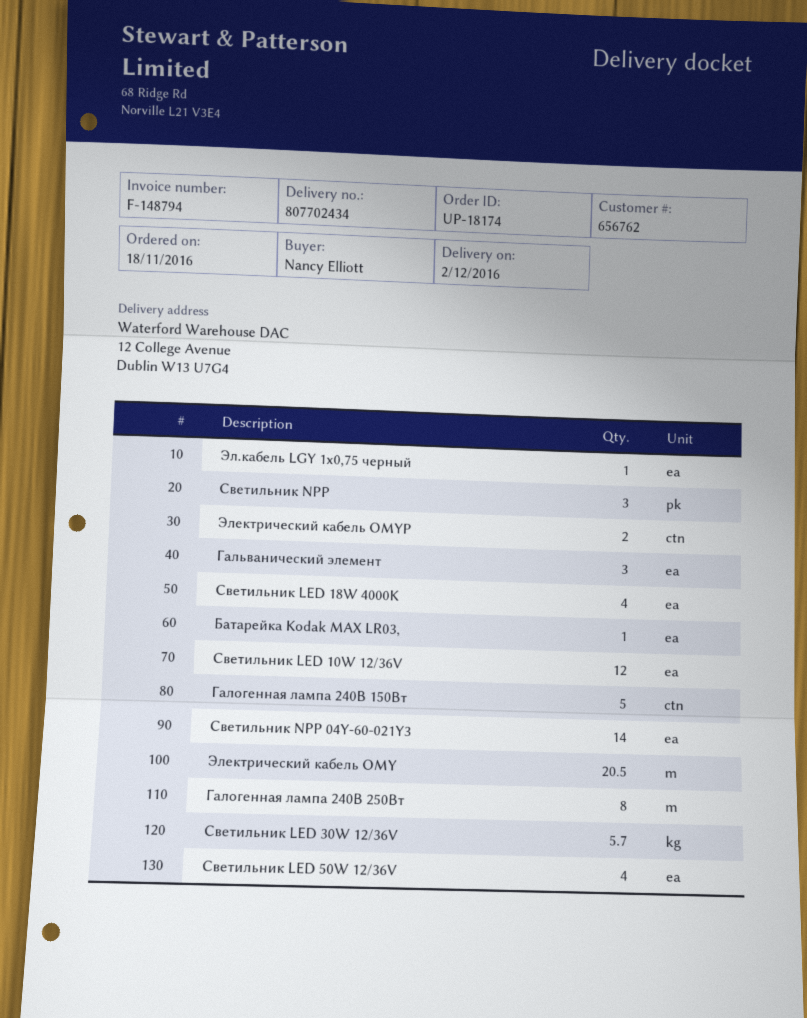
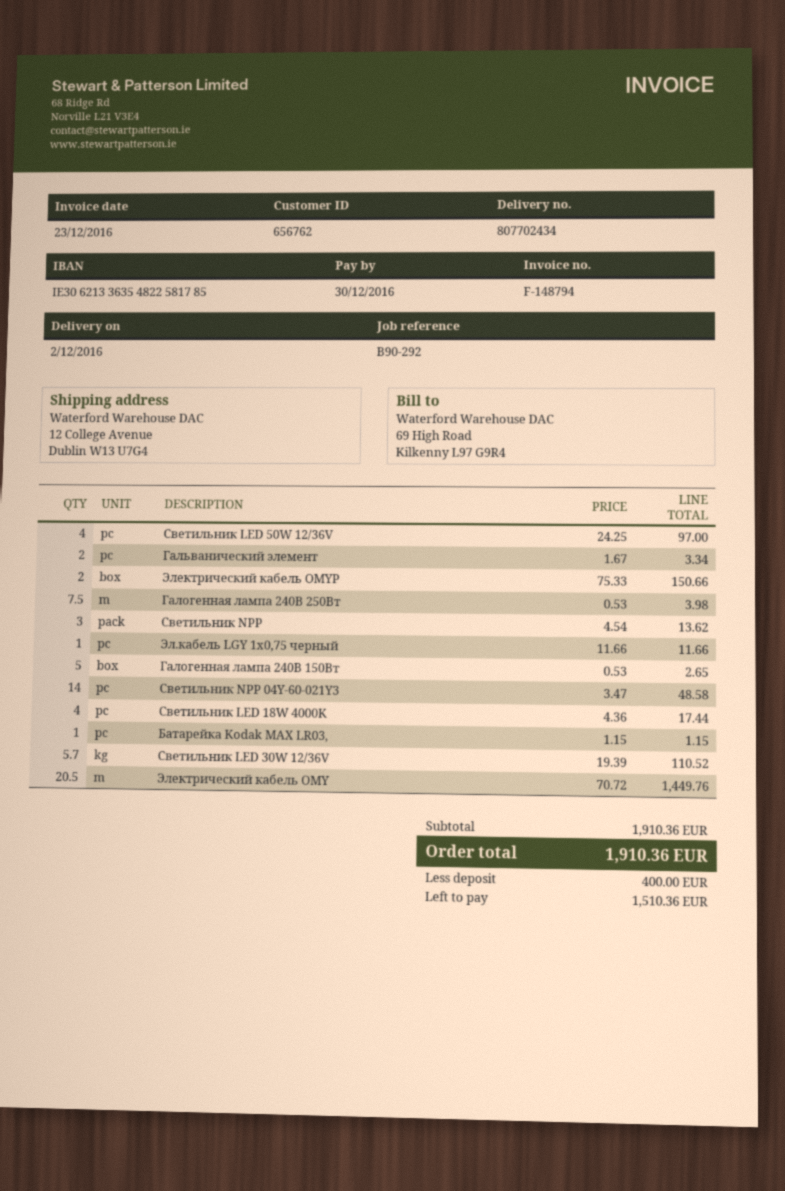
Гальванический элемент: 3 -> 2
Светильник LED 10W 12/36V: 12 -> none
Галогенная лампа 240В 250Вт: 8 -> 7.5

